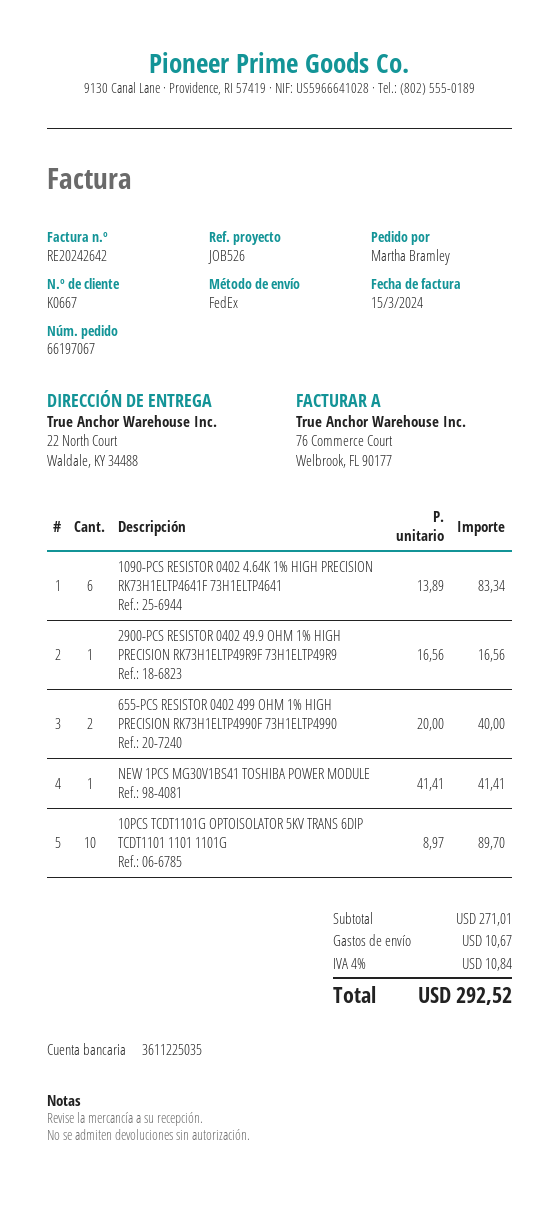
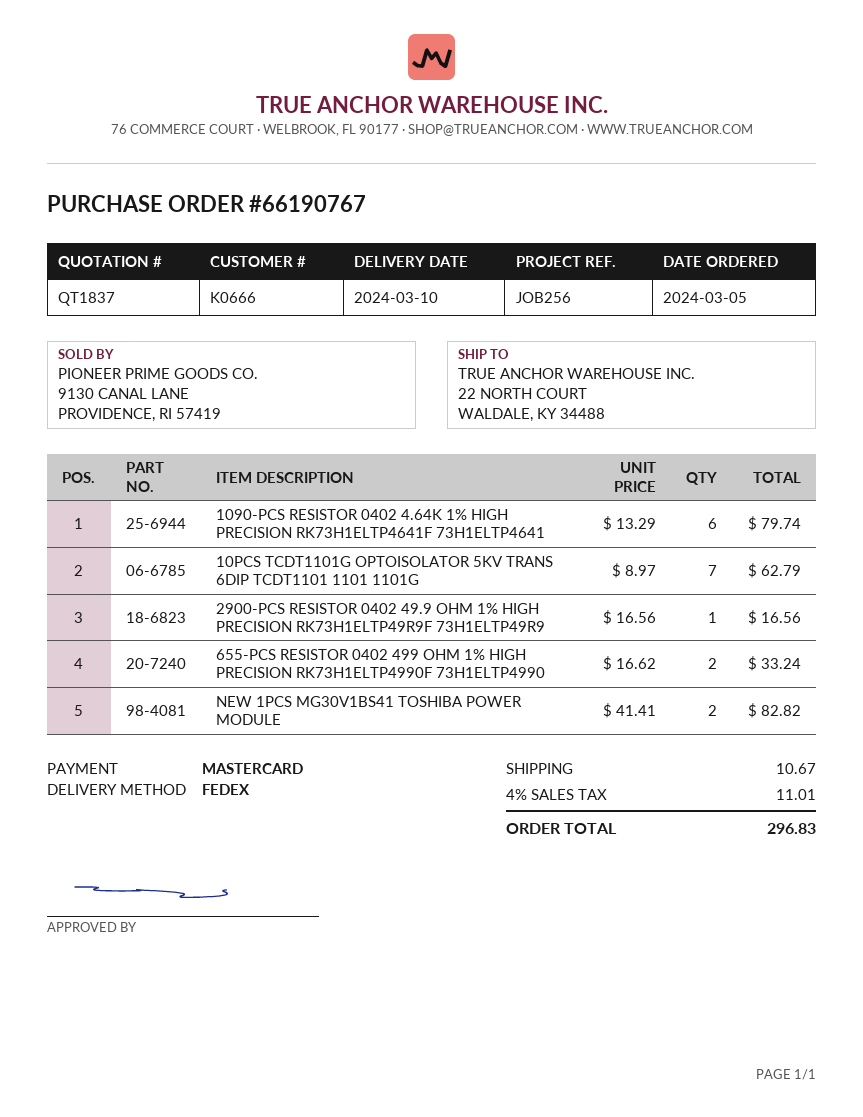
order number: 66197067 -> 66190767
customer number: K0667 -> K0666
reference: JOB526 -> JOB256
1090-PCS RESISTOR 0402 4.64K 1% HIGH PRECISION RK73H1ELTP4641F 73H1ELTP4641: 6 x 13.89 = 83.34 -> 6 x 13.29 = 79.74
655-PCS RESISTOR 0402 499 OHM 1% HIGH PRECISION RK73H1ELTP4990F 73H1ELTP4990: 2 x 20.00 = 40.00 -> 2 x 16.62 = 33.24
NEW 1PCS MG30V1BS41 TOSHIBA POWER MODULE: 1 x 41.41 = 41.41 -> 2 x 41.41 = 82.82
10PCS TCDT1101G OPTOISOLATOR 5KV TRANS 6DIP TCDT1101 1101 1101G: 10 x 8.97 = 89.70 -> 7 x 8.97 = 62.79
tax: 4% = 10.84 -> 4% = 11.01
total: 292.52 -> 296.83

